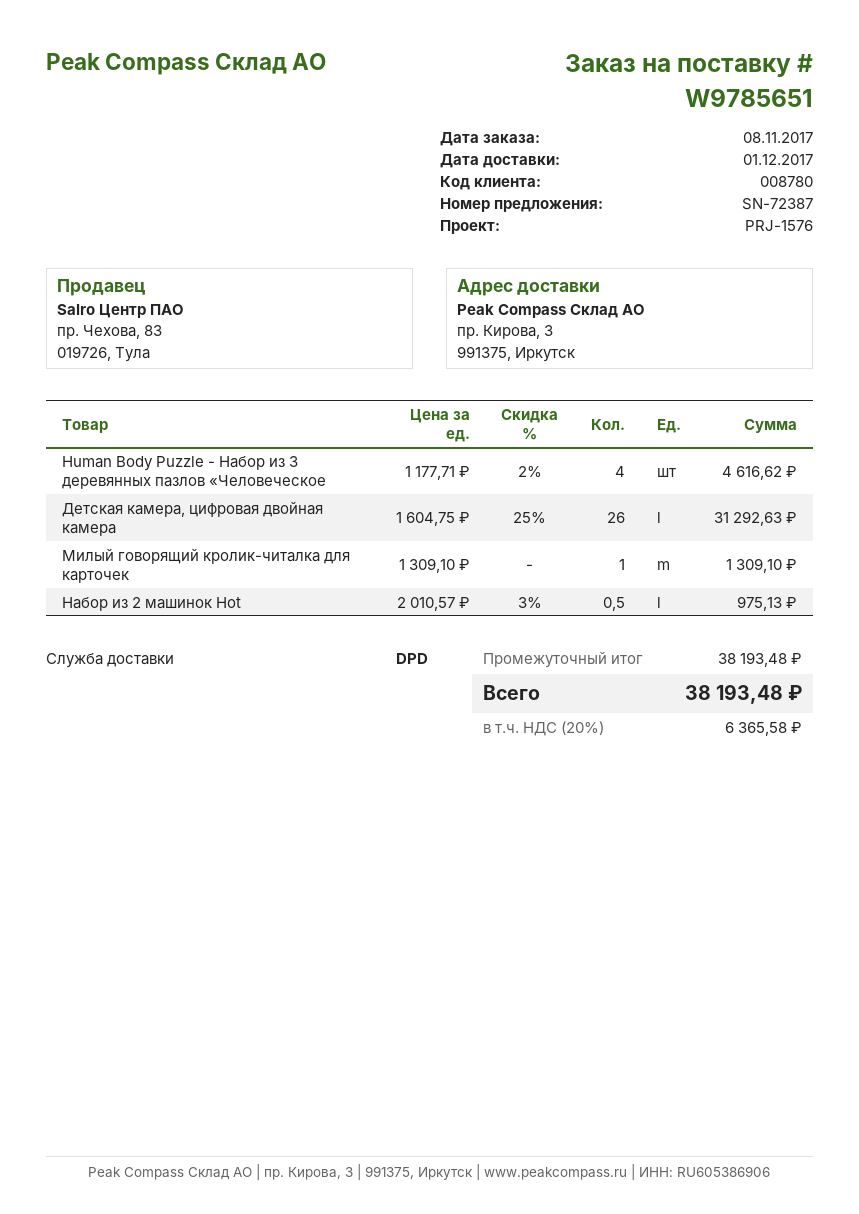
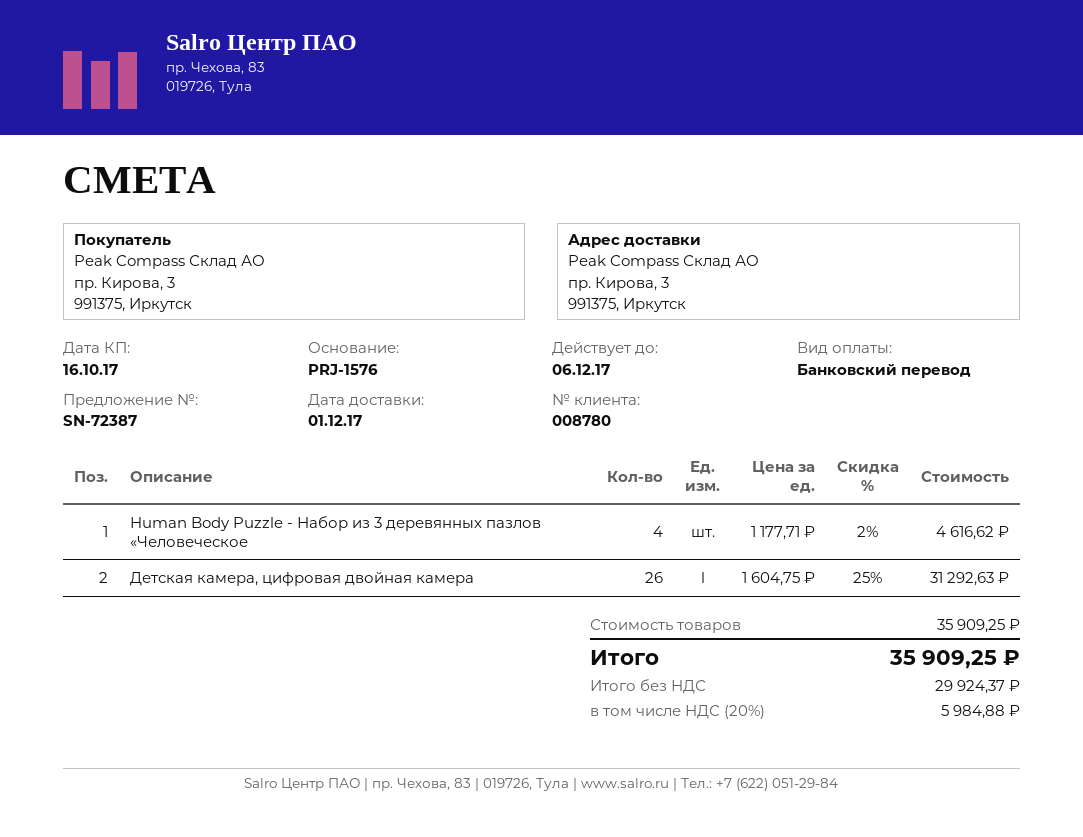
Милый говорящий кролик-читалка для карточек: 1 x 1309.10 = 1309.10 -> none
Набор из 2 машинок Hot: 0.5 x 2010.57 - 3% = 975.13 -> none
subtotal: 38193.48 -> 35909.25
tax: 20% = 6365.58 -> 20% = 5984.88
total: 38193.48 -> 35909.25

